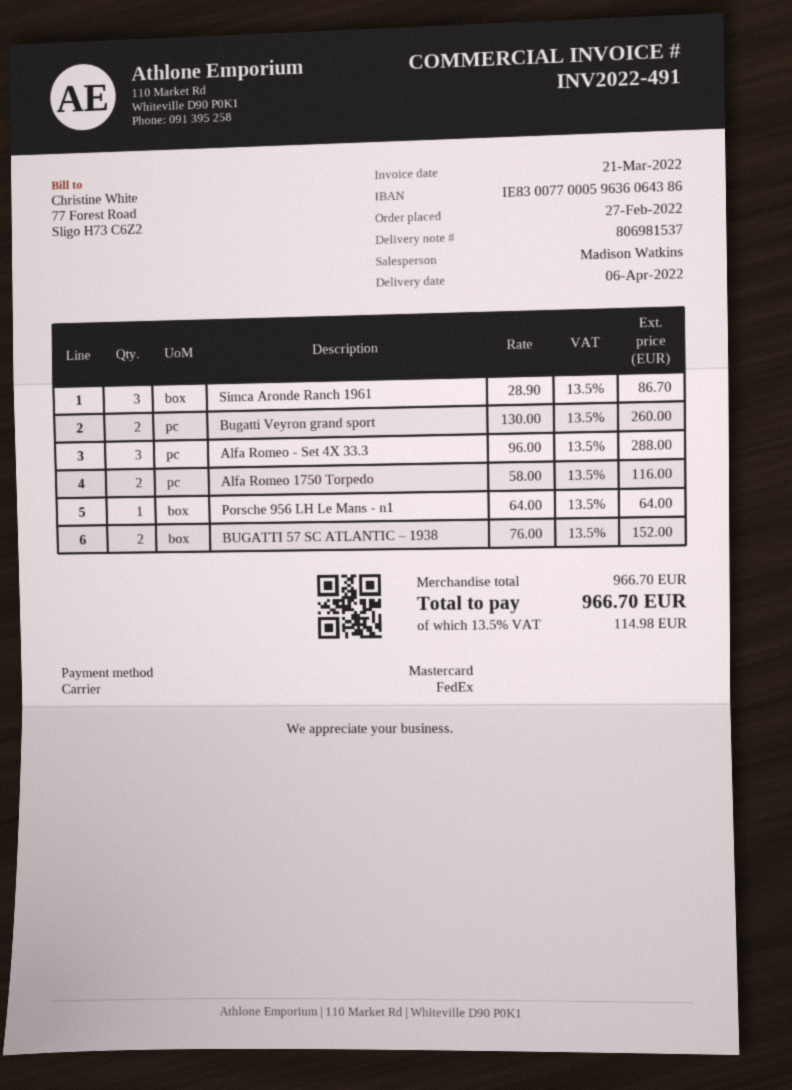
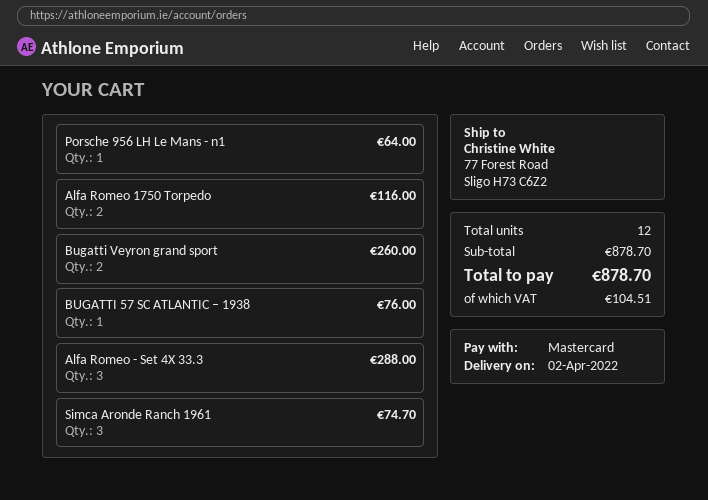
delivery date: 2022-04-06 -> 2022-04-02
Simca Aronde Ranch 1961: 3 for 86.70 -> 3 for 74.70
BUGATTI 57 SC ATLANTIC – 1938: 2 for 152.00 -> 1 for 76.00
subtotal: 966.70 -> 878.70
tax: 114.98 -> 104.51
total: 966.70 -> 878.70

